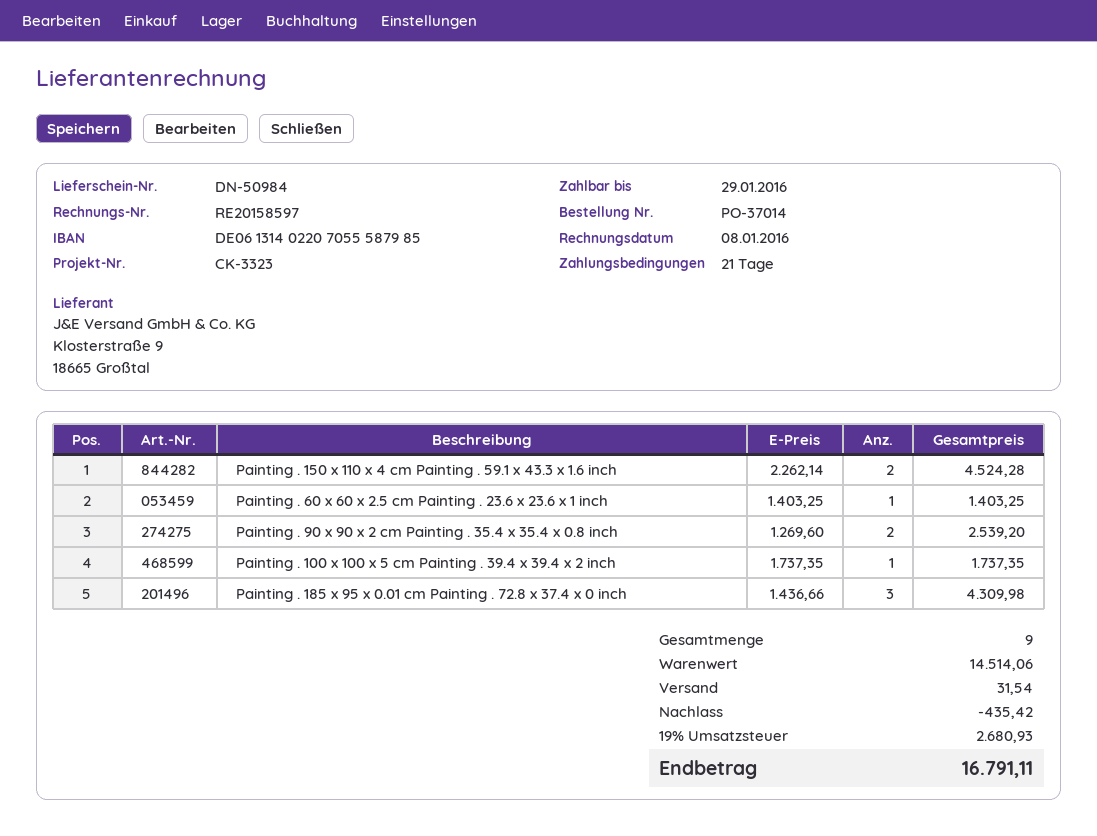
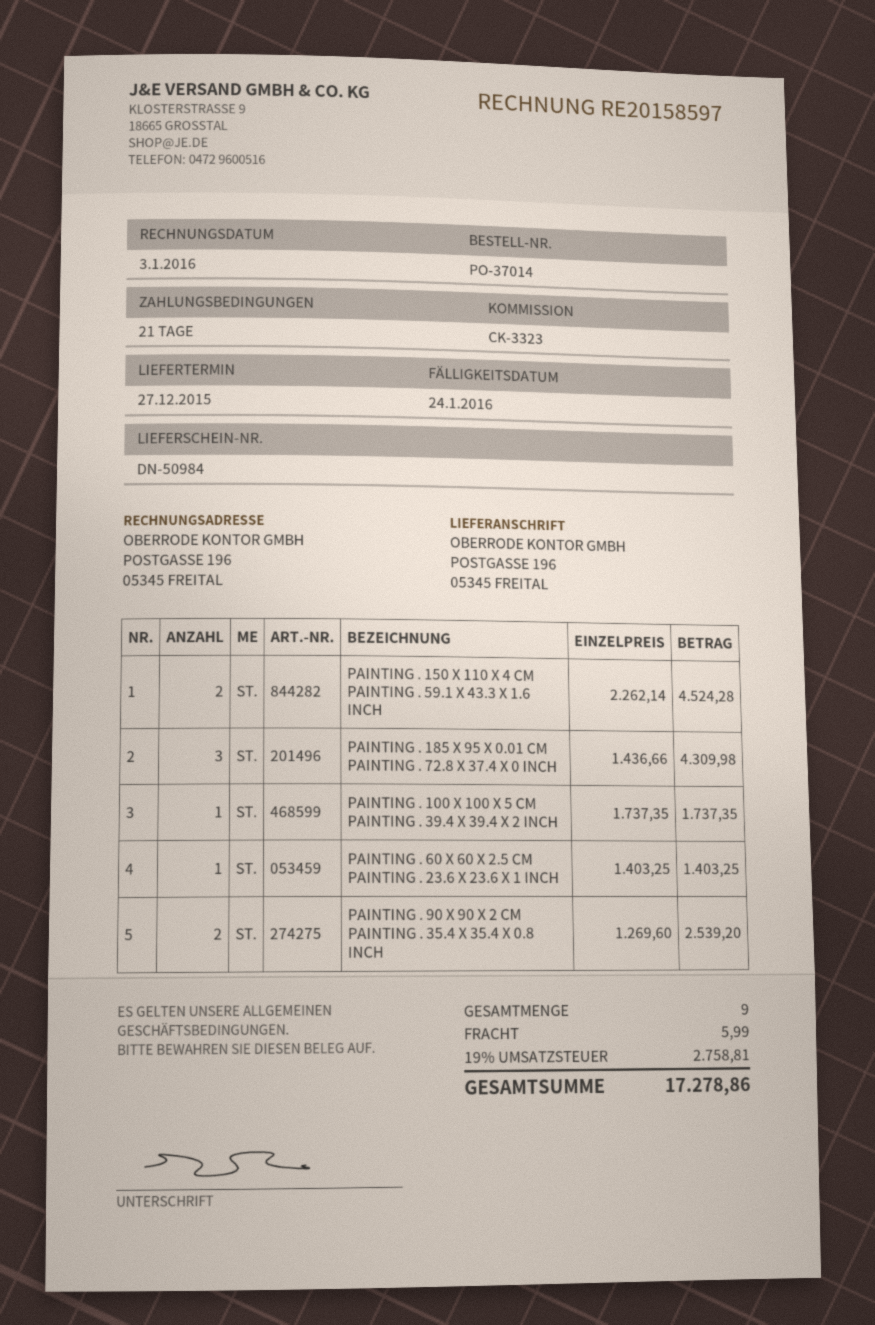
invoice date: 2016-01-08 -> 2016-01-03
due date: 2016-01-29 -> 2016-01-24
discount: 435.42 -> none
shipping: 31.54 -> 5.99
tax: 19% = 2680.93 -> 19% = 2758.81
total: 16791.11 -> 17278.86

